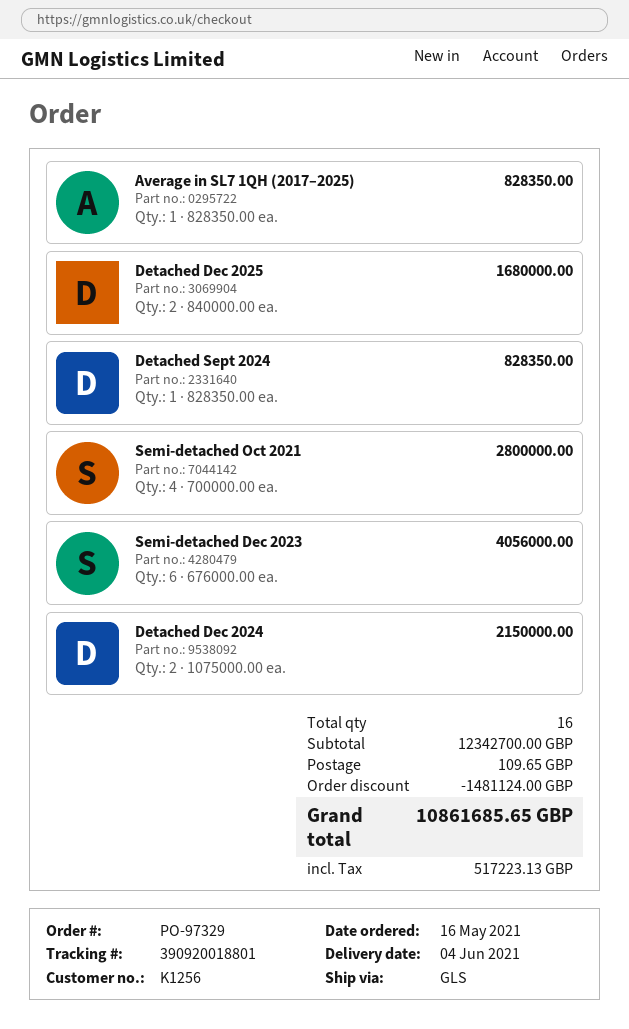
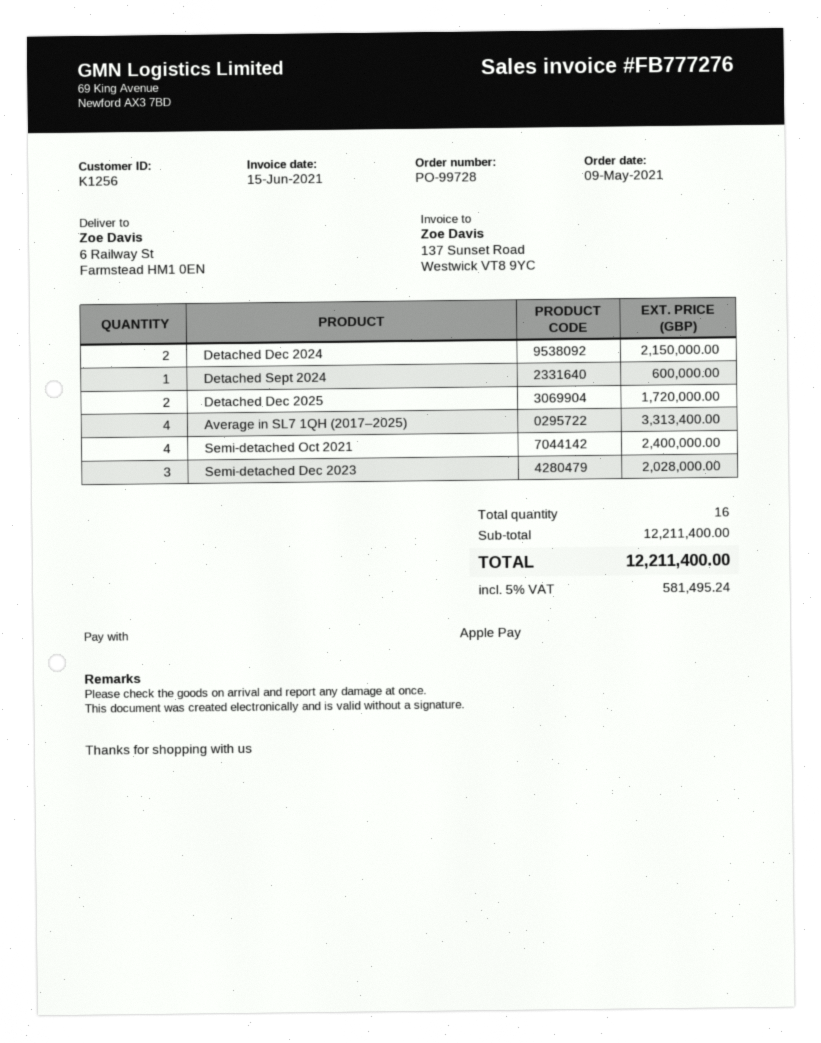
order number: PO-97329 -> PO-99728
order date: 2021-05-16 -> 2021-05-09
Average in SL7 1QH (2017–2025): 1 for 828350.00 -> 4 for 3313400.00
Detached Dec 2025: 2 for 1680000.00 -> 2 for 1720000.00
Detached Sept 2024: 1 for 828350.00 -> 1 for 600000.00
Semi-detached Oct 2021: 4 for 2800000.00 -> 4 for 2400000.00
Semi-detached Dec 2023: 6 for 4056000.00 -> 3 for 2028000.00
subtotal: 12342700.00 -> 12211400.00
discount: 1481124.00 -> none
shipping: 109.65 -> none
tax: 517223.13 -> 581495.24
total: 10861685.65 -> 12211400.00

